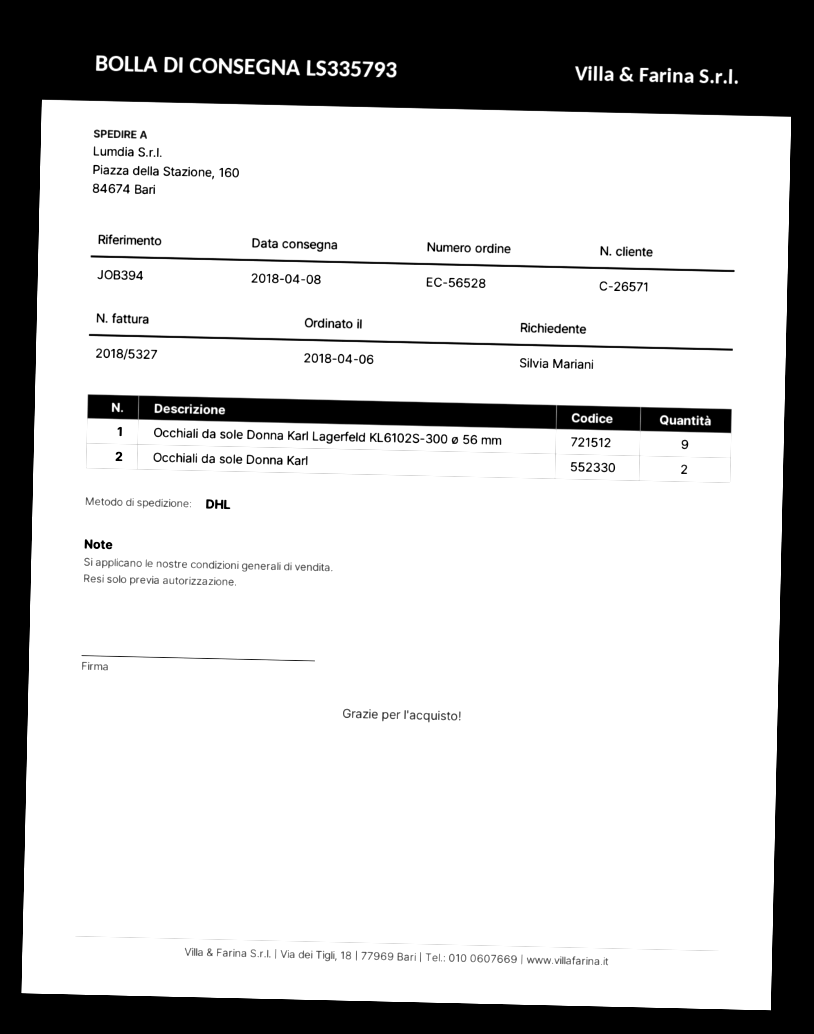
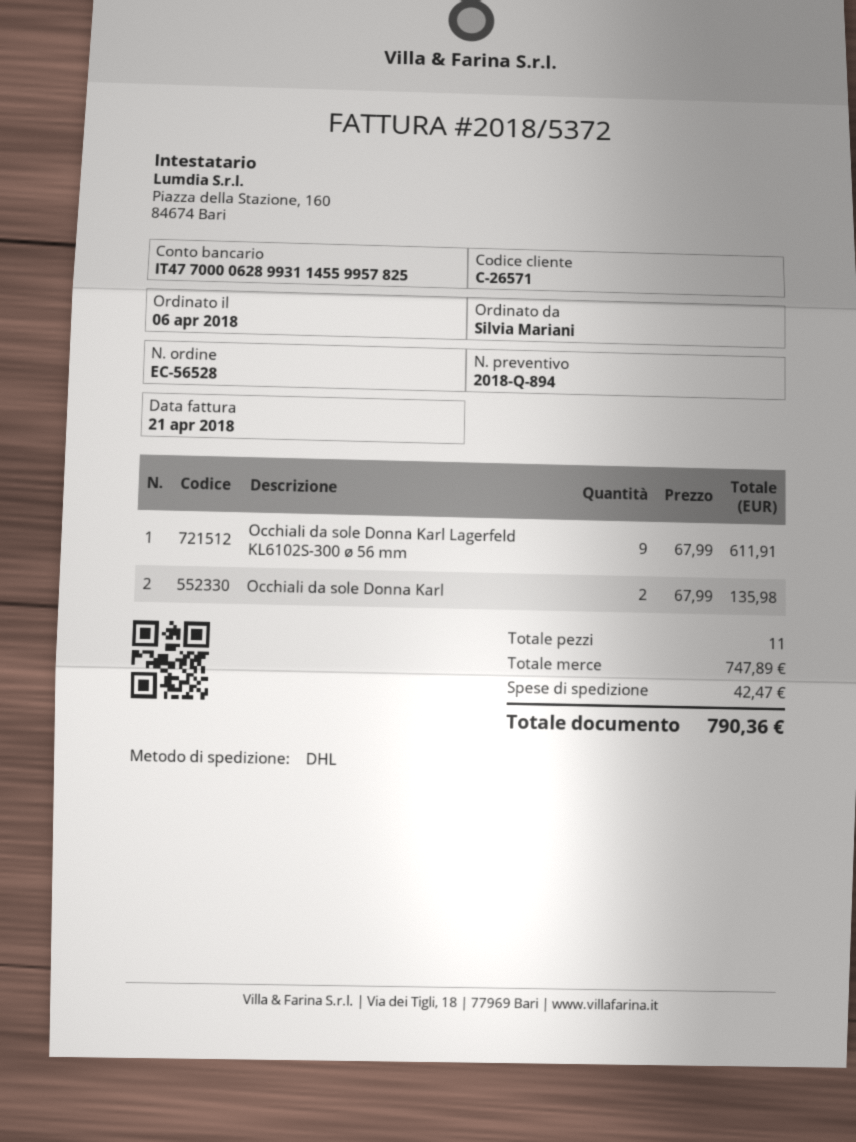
invoice number: 2018/5327 -> 2018/5372

